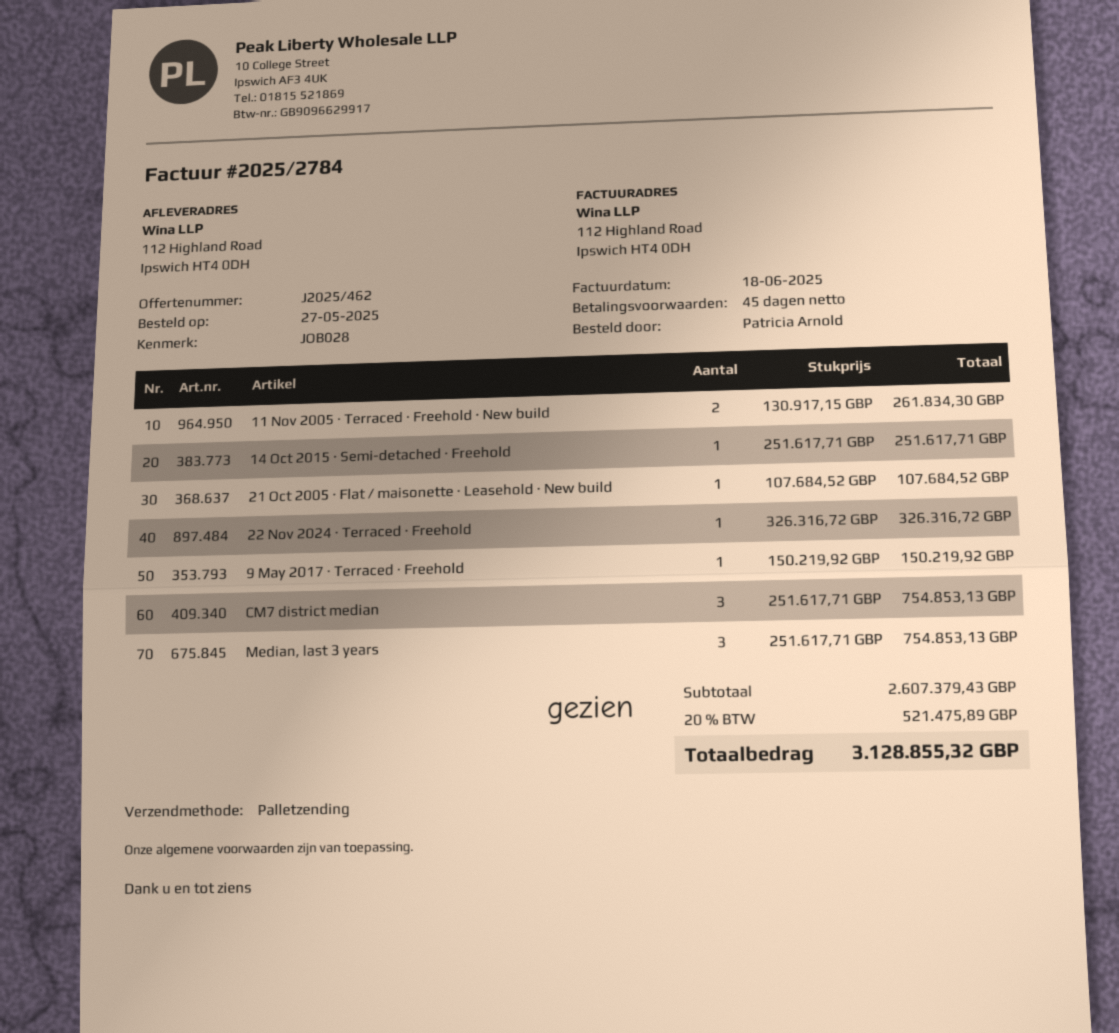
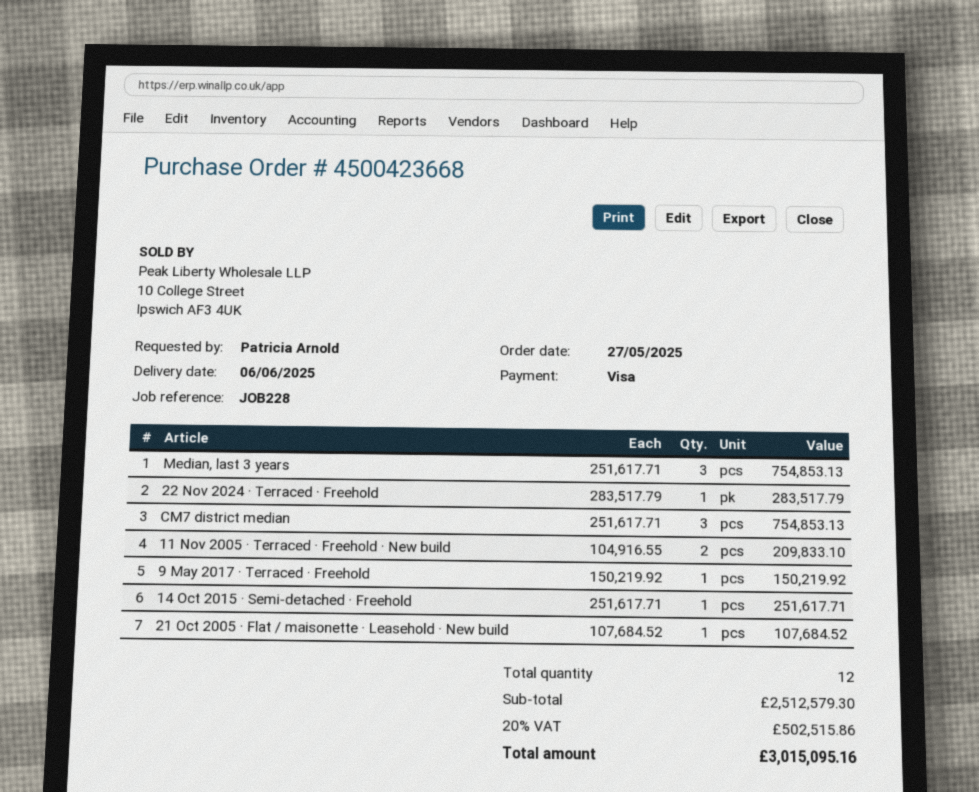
reference: JOB028 -> JOB228
11 Nov 2005 · Terraced · Freehold · New build: 2 x 130917.15 = 261834.30 -> 2 x 104916.55 = 209833.10
22 Nov 2024 · Terraced · Freehold: 1 x 326316.72 = 326316.72 -> 1 x 283517.79 = 283517.79
subtotal: 2607379.43 -> 2512579.30
tax: 20% = 521475.89 -> 20% = 502515.86
total: 3128855.32 -> 3015095.16

